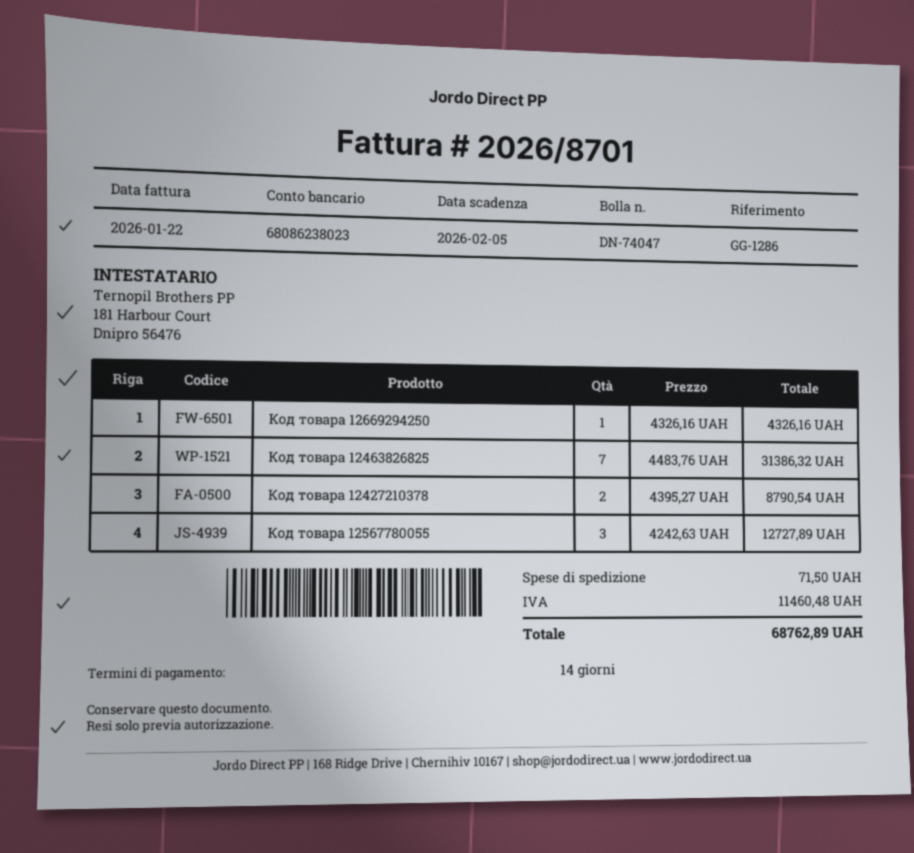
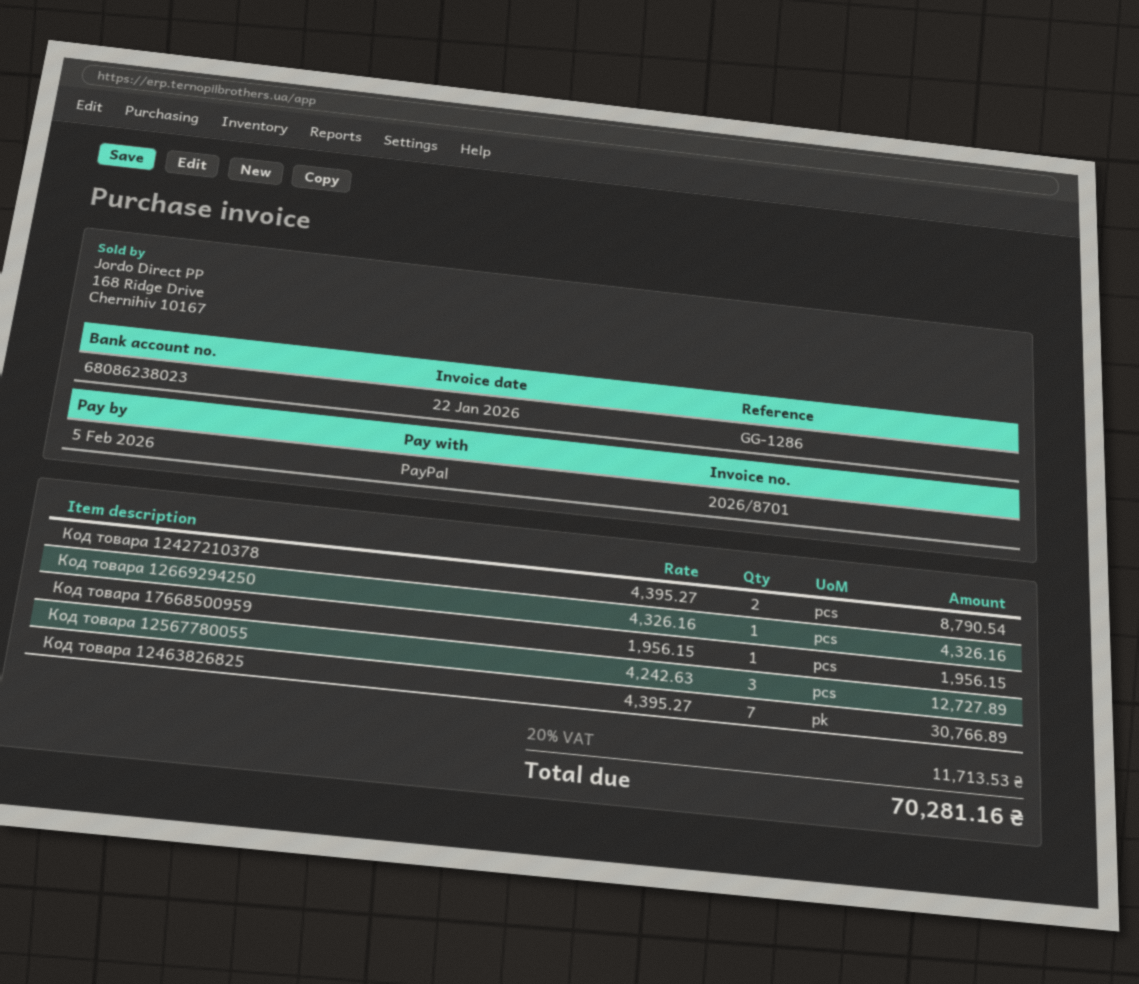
Код товара 12463826825: 7 x 4483.76 = 31386.32 -> 7 x 4395.27 = 30766.89
Код товара 17668500959: none -> 1 x 1956.15 = 1956.15
shipping: 71.50 -> none
tax: 11460.48 -> 11713.53
total: 68762.89 -> 70281.16

